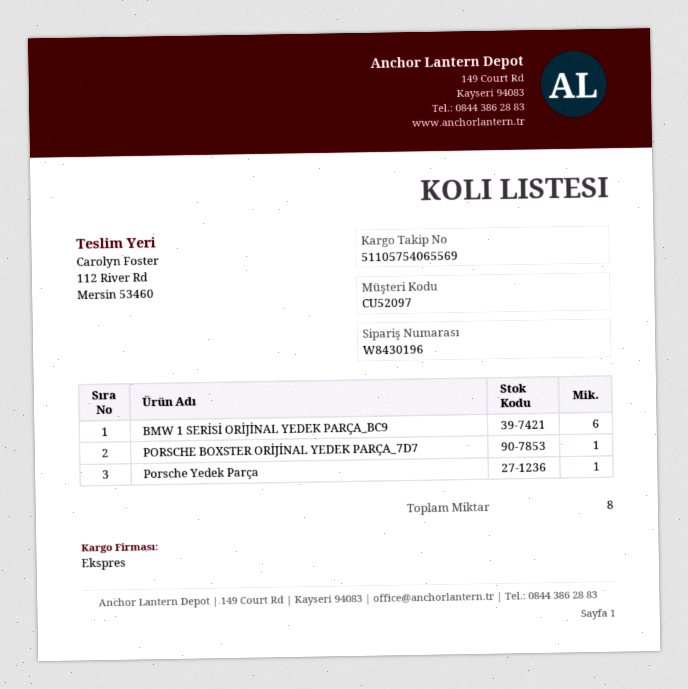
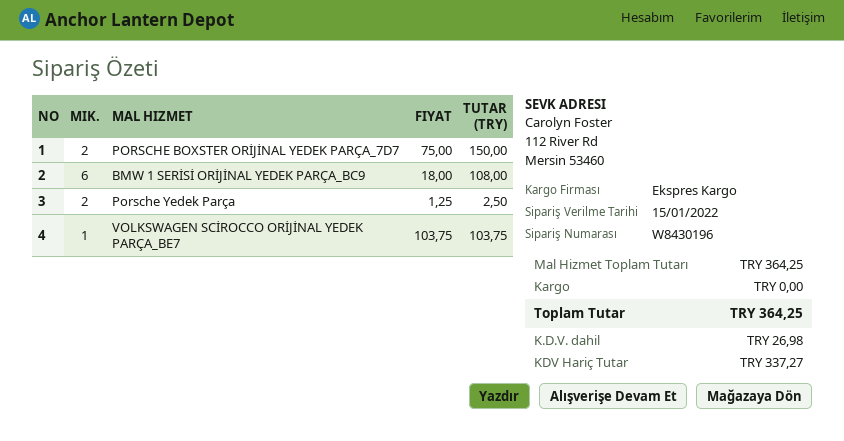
PORSCHE BOXSTER ORİJİNAL YEDEK PARÇA_7D7: 1 -> 2
Porsche Yedek Parça: 1 -> 2
VOLKSWAGEN SCİROCCO ORİJİNAL YEDEK PARÇA_BE7: none -> 1

